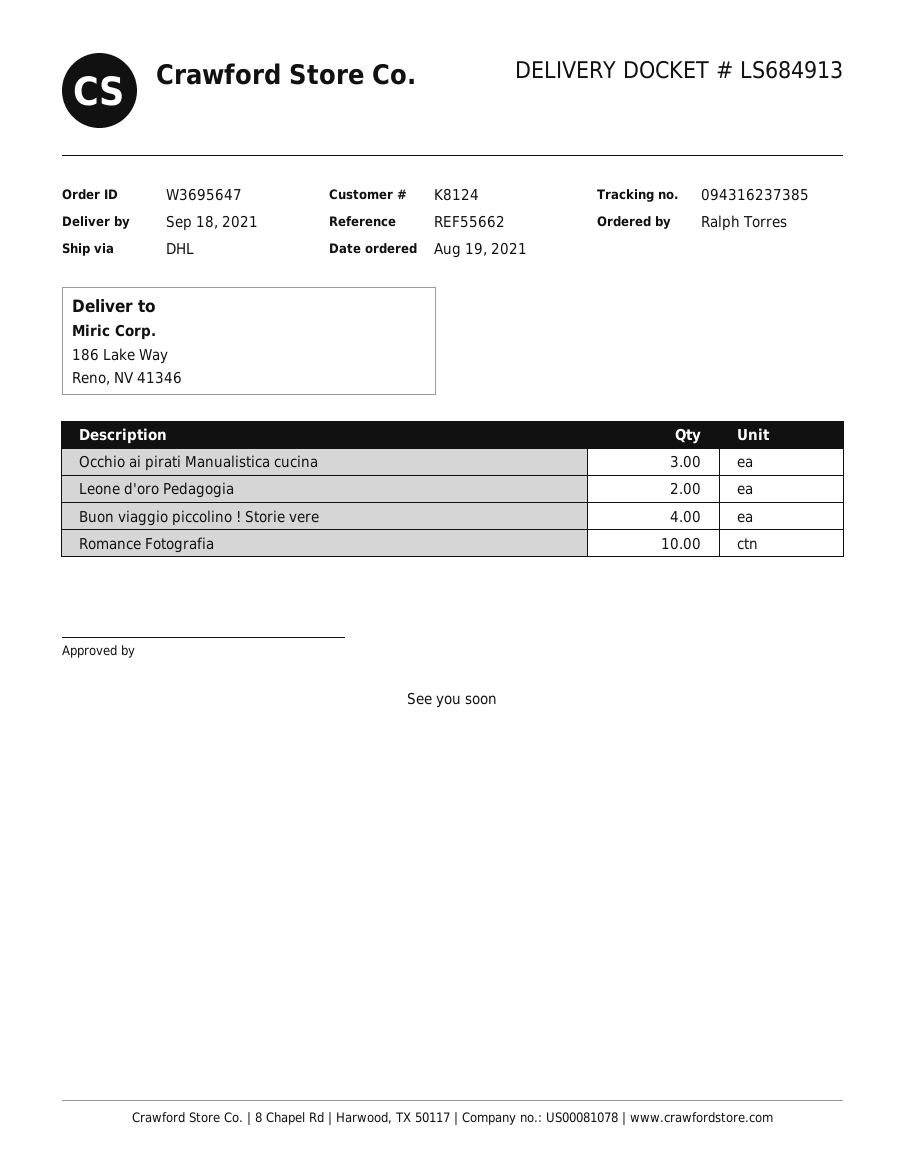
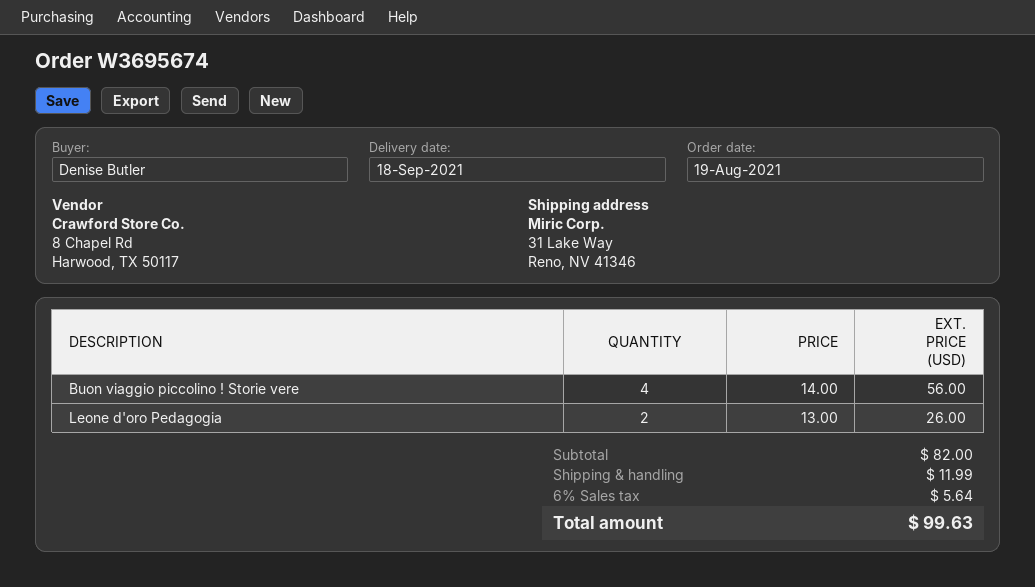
order number: W3695647 -> W3695674
ordered by: Ralph Torres -> Denise Butler
ship to: 186 Lake Way, Reno, NV 41346 -> 31 Lake Way, Reno, NV 41346
Occhio ai pirati Manualistica cucina: 3 -> none
Romance Fotografia: 10 -> none

